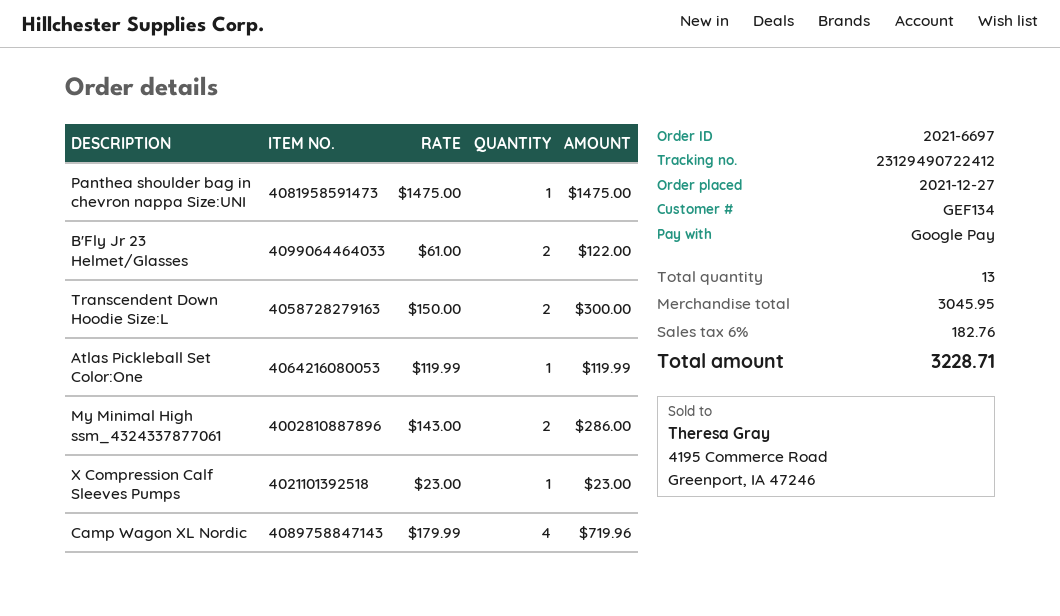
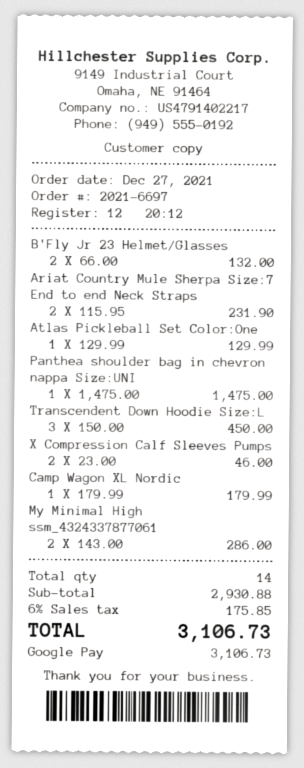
B'Fly Jr 23 Helmet/Glasses: 2 x 61.00 = 122.00 -> 2 x 66.00 = 132.00
Transcendent Down Hoodie Size:L: 2 x 150.00 = 300.00 -> 3 x 150.00 = 450.00
Atlas Pickleball Set Color:One: 1 x 119.99 = 119.99 -> 1 x 129.99 = 129.99
X Compression Calf Sleeves Pumps: 1 x 23.00 = 23.00 -> 2 x 23.00 = 46.00
Camp Wagon XL Nordic: 4 x 179.99 = 719.96 -> 1 x 179.99 = 179.99
Ariat Country Mule Sherpa Size:7 End to end Neck Straps: none -> 2 x 115.95 = 231.90
total quantity: 13 -> 14
subtotal: 3045.95 -> 2930.88
tax: 6% = 182.76 -> 6% = 175.85
total: 3228.71 -> 3106.73

